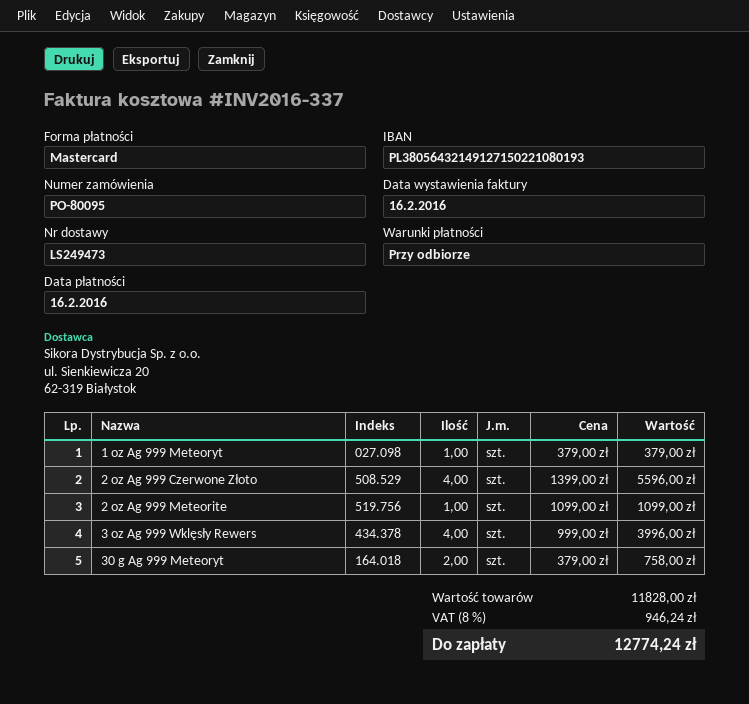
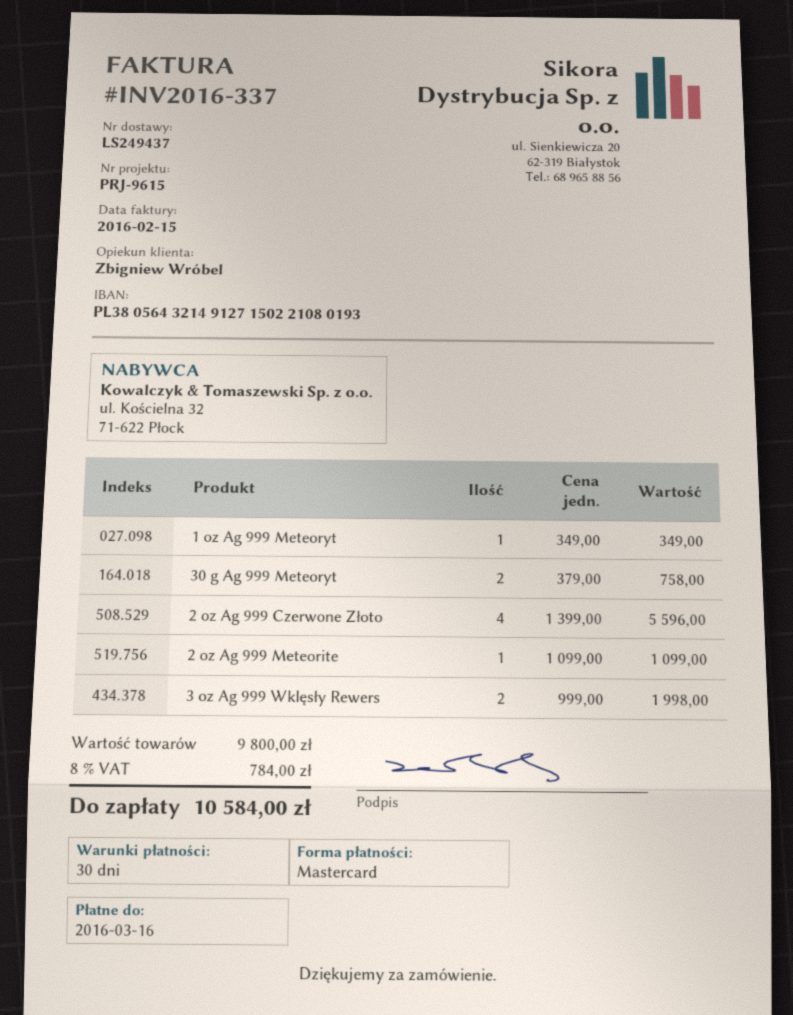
delivery note number: LS249473 -> LS249437
invoice date: 2016-02-16 -> 2016-02-15
payment terms: on receipt -> 30 days
due date: 2016-02-16 -> 2016-03-16
1 oz Ag 999 Meteoryt: 1 x 379.00 = 379.00 -> 1 x 349.00 = 349.00
3 oz Ag 999 Wklęsły Rewers: 4 x 999.00 = 3996.00 -> 2 x 999.00 = 1998.00
subtotal: 11828.00 -> 9800.00
tax: 8% = 946.24 -> 8% = 784.00
total: 12774.24 -> 10584.00

